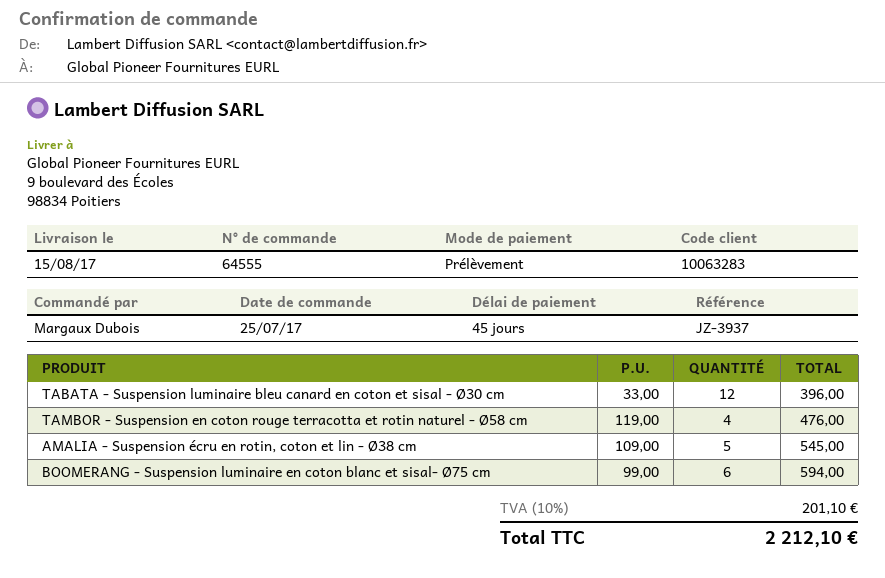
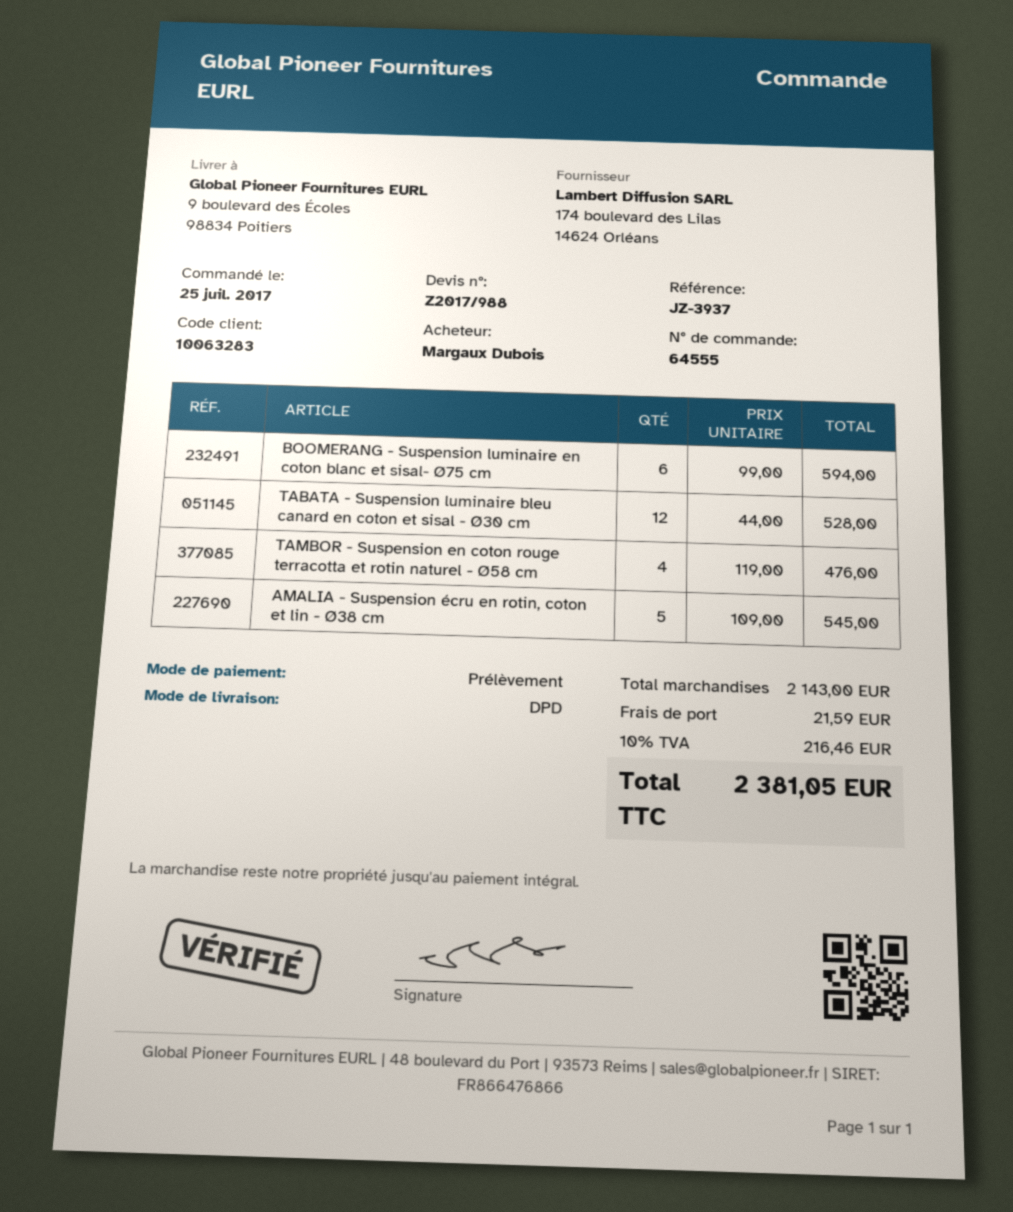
TABATA - Suspension luminaire bleu canard en coton et sisal - Ø30 cm: 12 x 33.00 = 396.00 -> 12 x 44.00 = 528.00
shipping: none -> 21.59
tax: 10% = 201.10 -> 10% = 216.46
total: 2212.10 -> 2381.05

